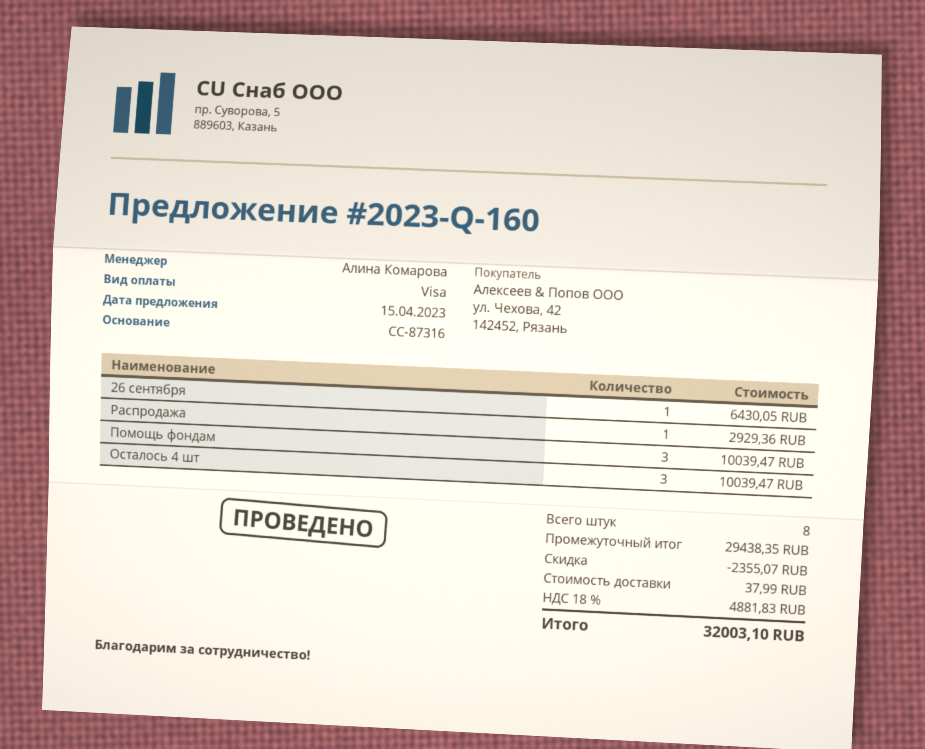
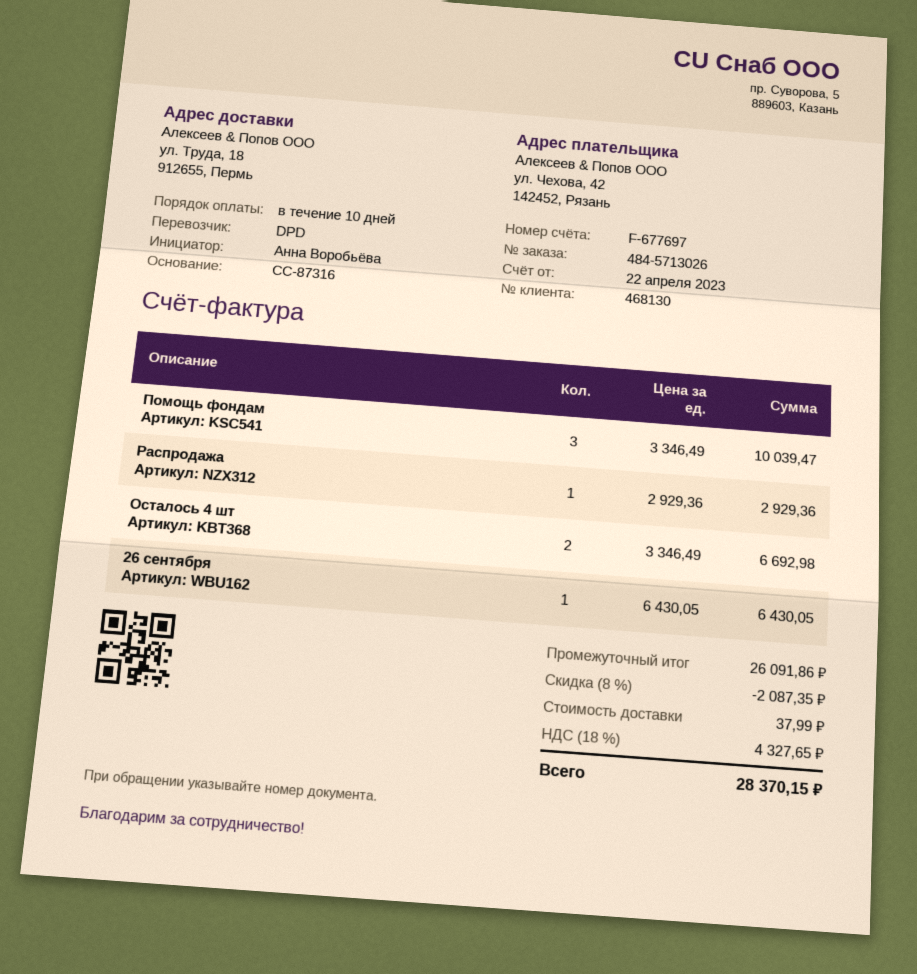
Осталось 4 шт: 3 for 10039.47 -> 2 for 6692.98
subtotal: 29438.35 -> 26091.86
discount: 2355.07 -> 2087.35
tax: 18% = 4881.83 -> 18% = 4327.65
total: 32003.10 -> 28370.15

